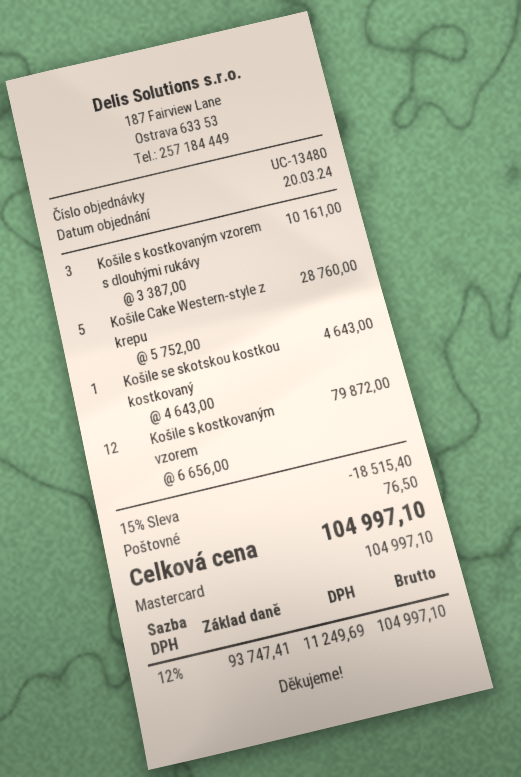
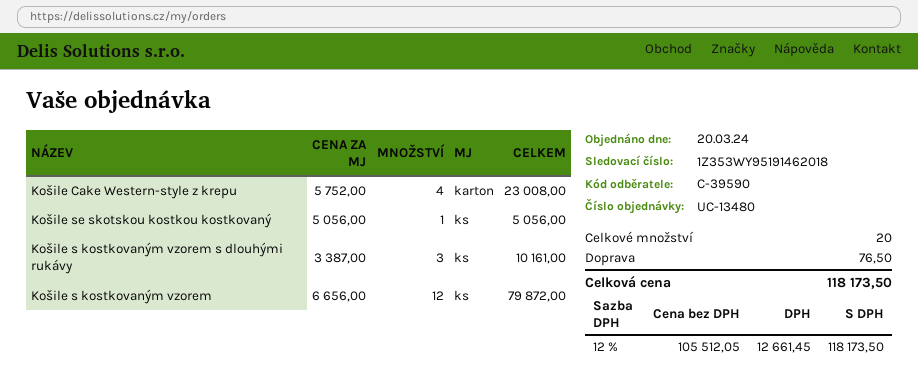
Košile Cake Western-style z krepu: 5 x 5752.00 = 28760.00 -> 4 x 5752.00 = 23008.00
Košile se skotskou kostkou kostkovaný: 1 x 4643.00 = 4643.00 -> 1 x 5056.00 = 5056.00
discount: 15% = 18515.40 -> none
net: 93747.41 -> 105512.05
tax: 12% = 11249.69 -> 12% = 12661.45
total: 104997.10 -> 118173.50

